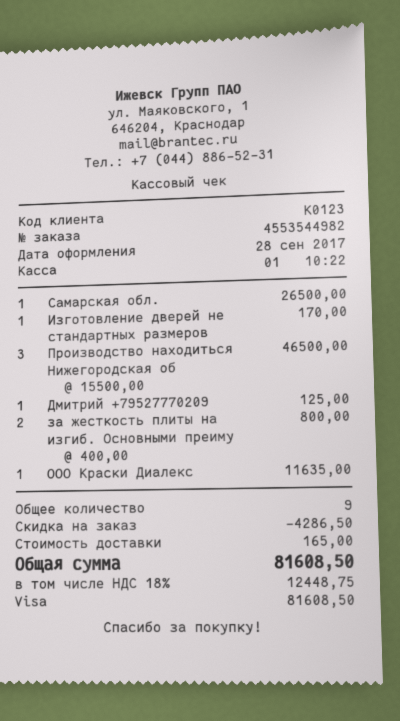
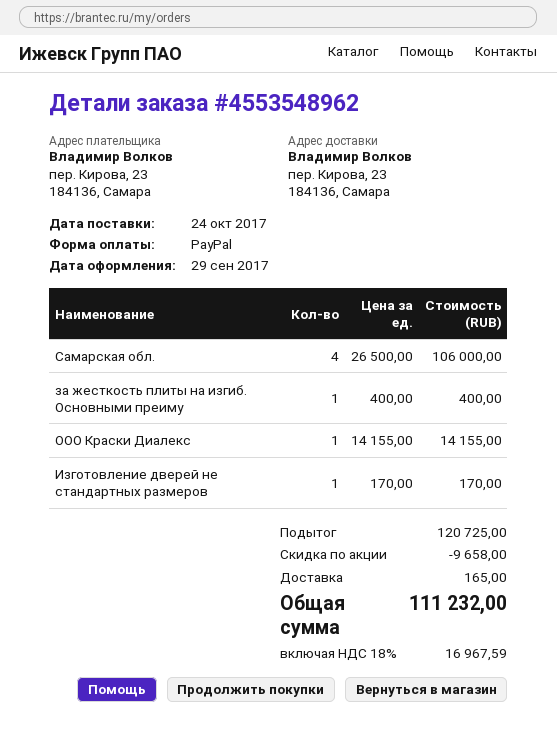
order number: 4553544982 -> 4553548962
order date: 2017-09-28 -> 2017-09-29
payment method: Visa -> PayPal
Самарская обл.: 1 x 26500.00 = 26500.00 -> 4 x 26500.00 = 106000.00
Производство находиться Нижегородская об: 3 x 15500.00 = 46500.00 -> none
Дмитрий +79527770209: 1 x 125.00 = 125.00 -> none
за жесткость плиты на изгиб. Основными преиму: 2 x 400.00 = 800.00 -> 1 x 400.00 = 400.00
ООО Краски Диалекс: 1 x 11635.00 = 11635.00 -> 1 x 14155.00 = 14155.00
discount: 4286.50 -> 9658.00
tax: 18% = 12448.75 -> 18% = 16967.59
total: 81608.50 -> 111232.00

